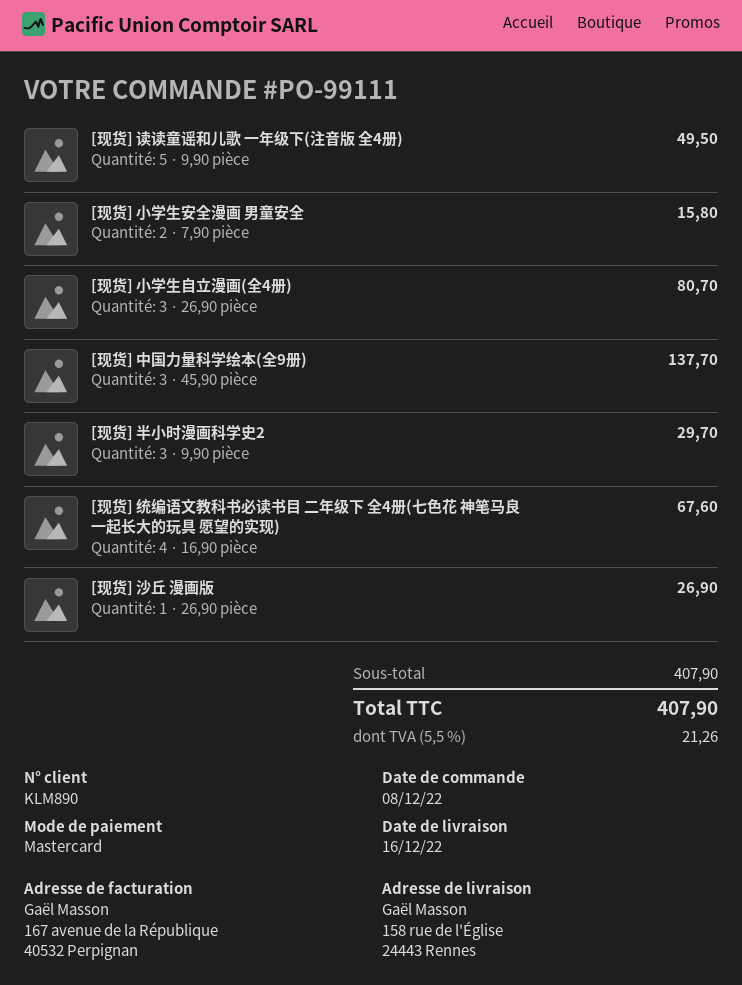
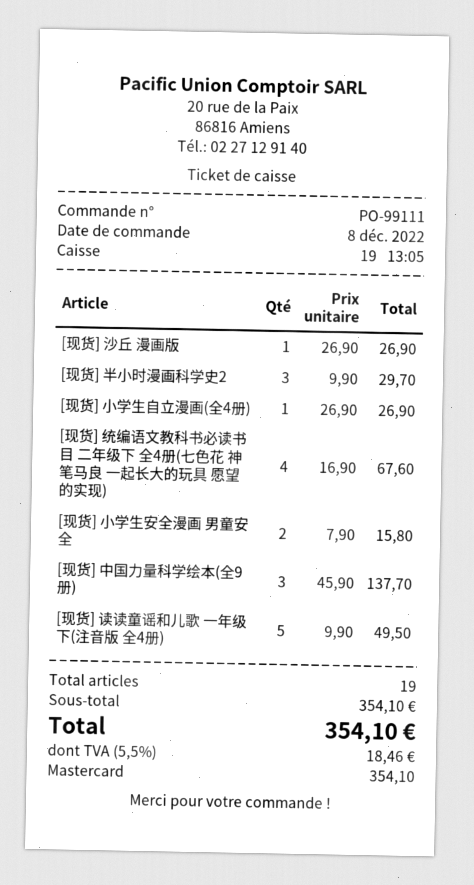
[现货] 小学生自立漫画(全4册): 3 x 26.90 = 80.70 -> 1 x 26.90 = 26.90
subtotal: 407.90 -> 354.10
tax: 5.5% = 21.26 -> 5.5% = 18.46
total: 407.90 -> 354.10

